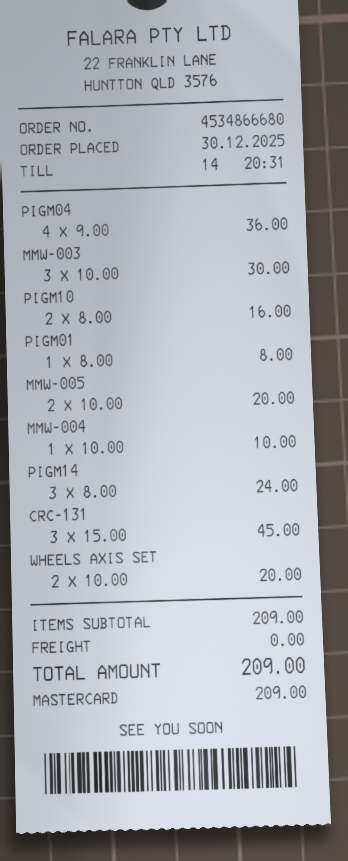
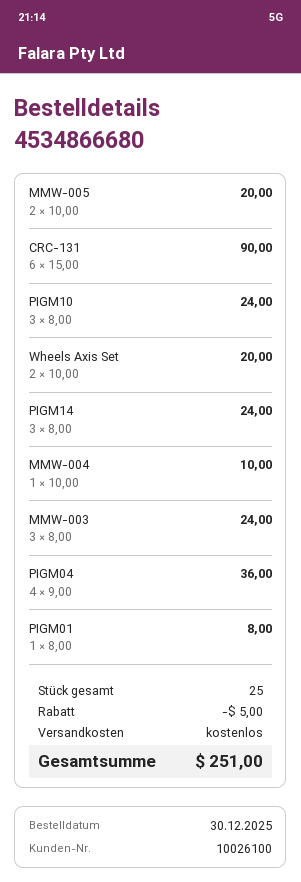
MMW-003: 3 x 10.00 = 30.00 -> 3 x 8.00 = 24.00
PIGM10: 2 x 8.00 = 16.00 -> 3 x 8.00 = 24.00
CRC-131: 3 x 15.00 = 45.00 -> 6 x 15.00 = 90.00
discount: none -> 5.00
total: 209.00 -> 251.00

